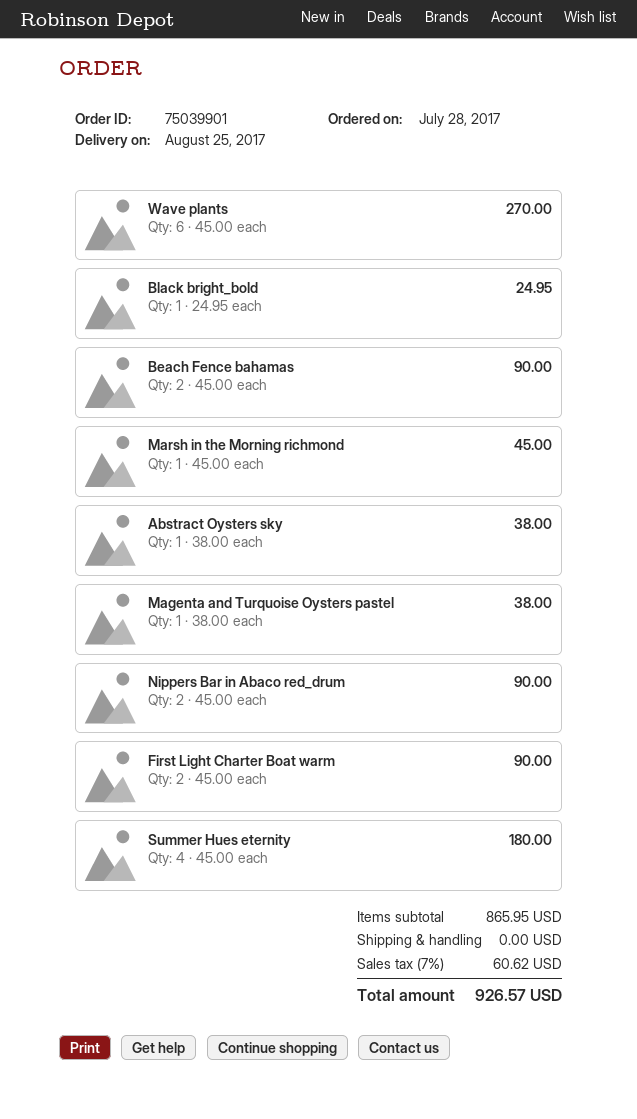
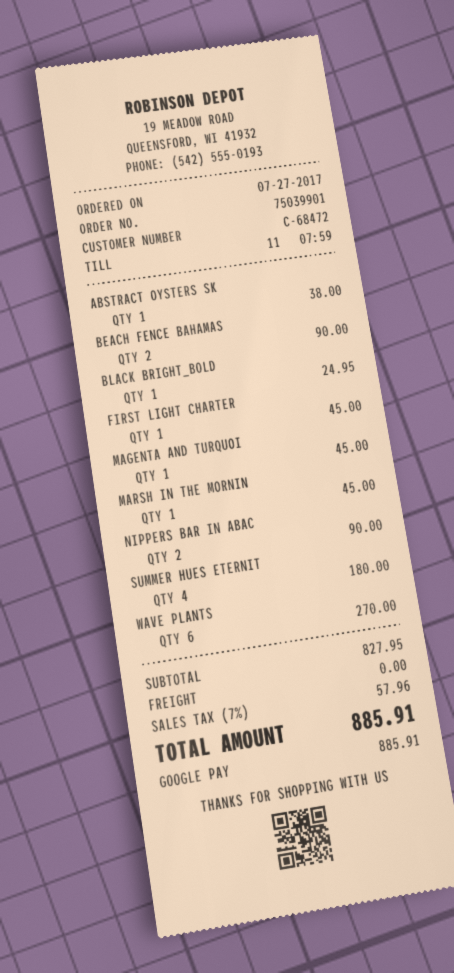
order date: 2017-07-28 -> 2017-07-27
Magenta and Turquoise Oysters pastel: 1 for 38.00 -> 1 for 45.00
First Light Charter Boat warm: 2 for 90.00 -> 1 for 45.00
subtotal: 865.95 -> 827.95
tax: 7% = 60.62 -> 7% = 57.96
total: 926.57 -> 885.91

